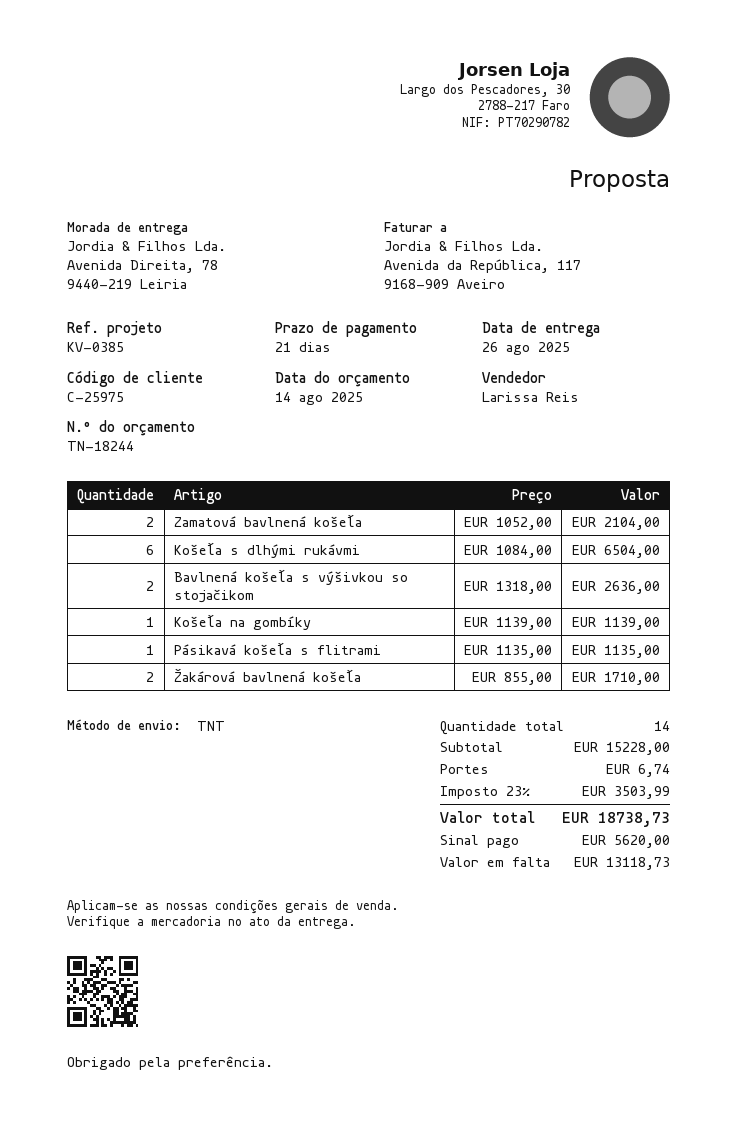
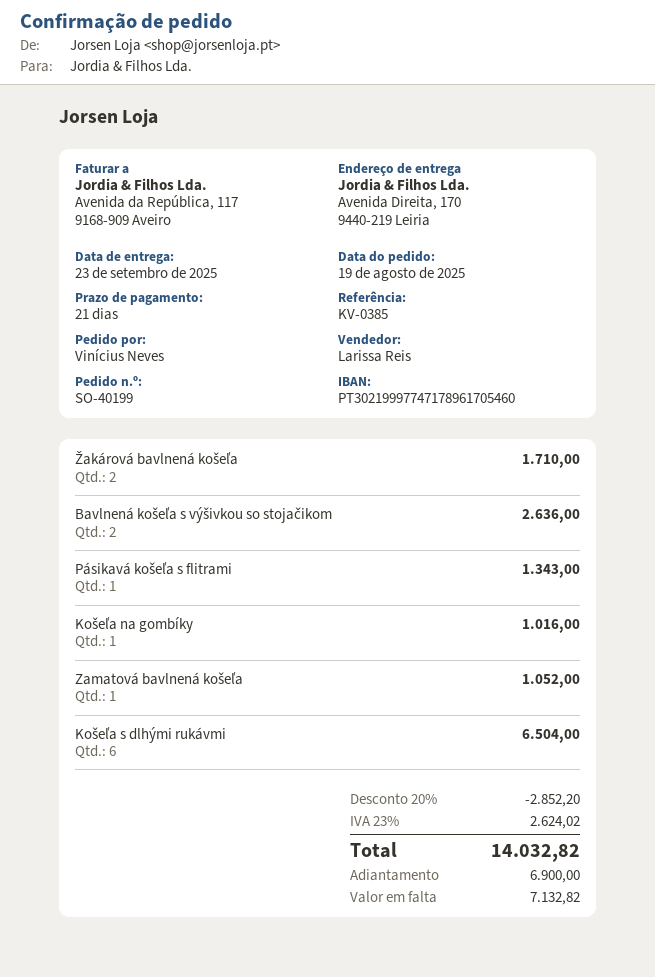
delivery date: 2025-08-26 -> 2025-09-23
ship to: Avenida Direita, 78, 9440-219 Leiria -> Avenida Direita, 170, 9440-219 Leiria
Zamatová bavlnená košeľa: 2 for 2104.00 -> 1 for 1052.00
Košeľa na gombíky: 1 for 1139.00 -> 1 for 1016.00
Pásikavá košeľa s flitrami: 1 for 1135.00 -> 1 for 1343.00
discount: none -> 20% = 2852.20
shipping: 6.74 -> none
tax: 23% = 3503.99 -> 23% = 2624.02
total: 18738.73 -> 14032.82
deposit: 5620.00 -> 6900.00
balance: 13118.73 -> 7132.82

